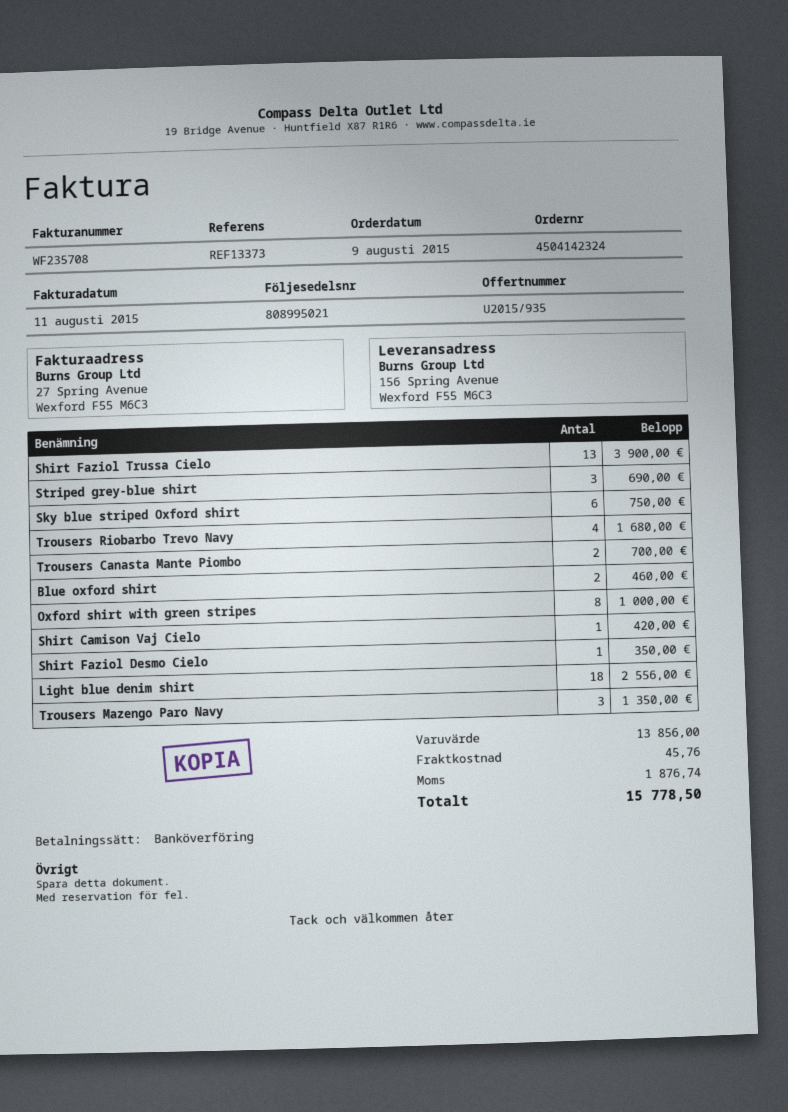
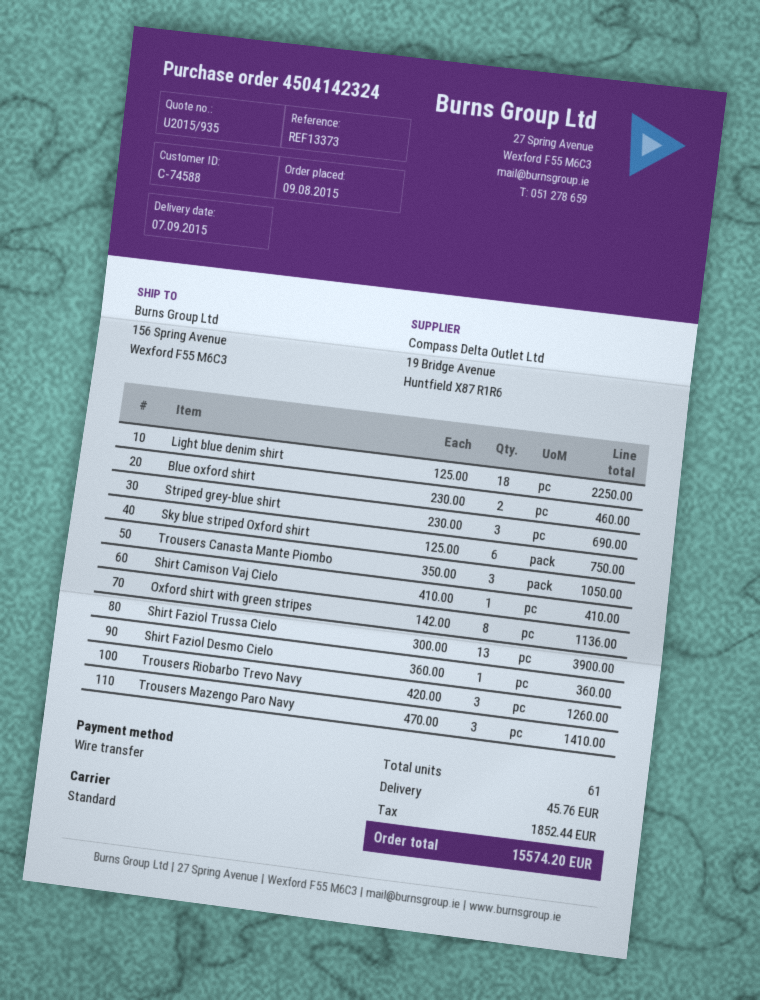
Trousers Riobarbo Trevo Navy: 4 for 1680.00 -> 3 for 1260.00
Trousers Canasta Mante Piombo: 2 for 700.00 -> 3 for 1050.00
Oxford shirt with green stripes: 8 for 1000.00 -> 8 for 1136.00
Shirt Camison Vaj Cielo: 1 for 420.00 -> 1 for 410.00
Shirt Faziol Desmo Cielo: 1 for 350.00 -> 1 for 360.00
Light blue denim shirt: 18 for 2556.00 -> 18 for 2250.00
Trousers Mazengo Paro Navy: 3 for 1350.00 -> 3 for 1410.00
tax: 1876.74 -> 1852.44
total: 15778.50 -> 15574.20

